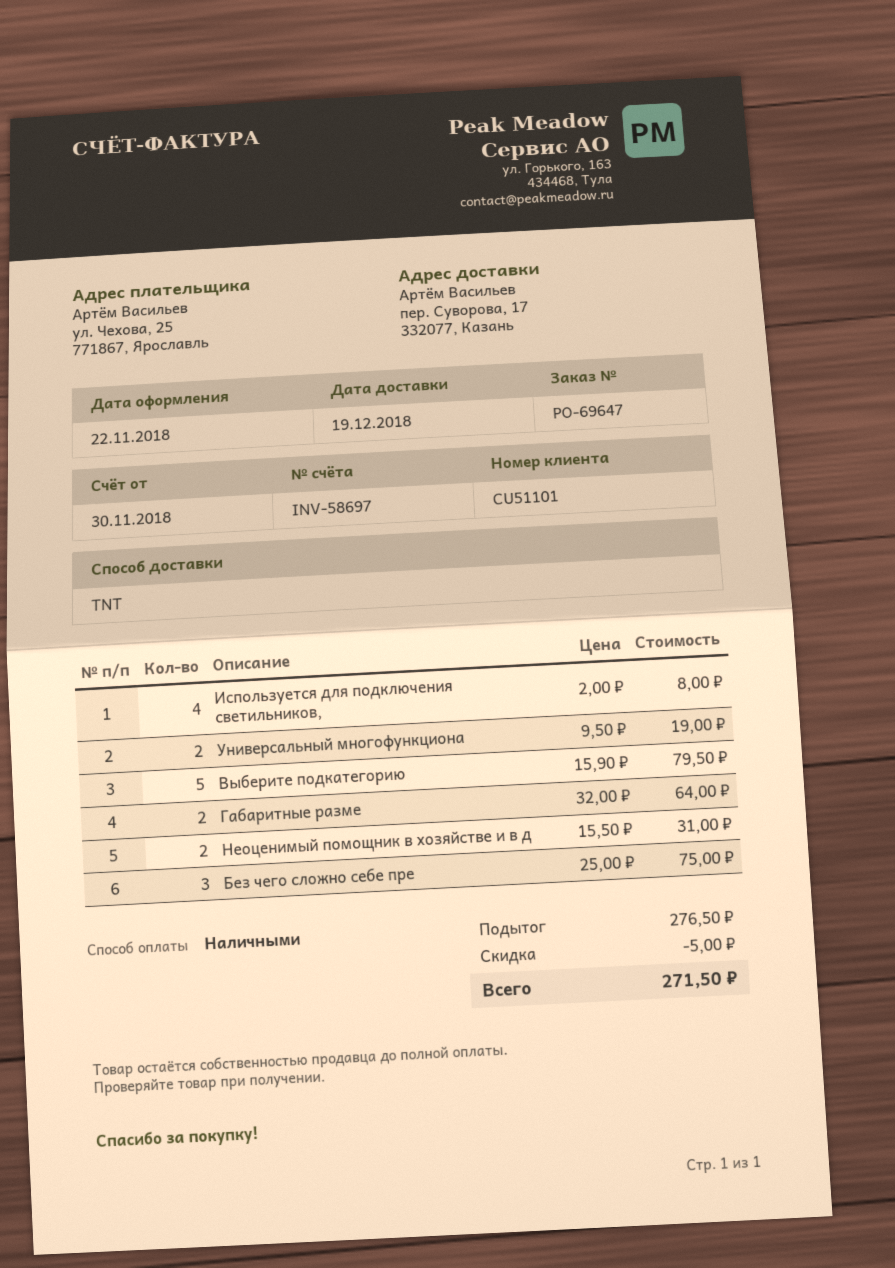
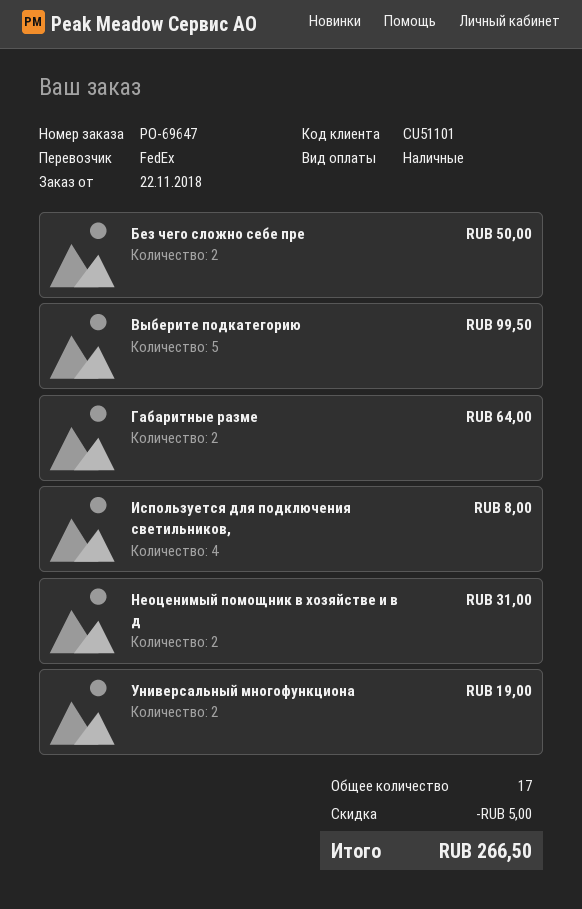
shipping method: TNT -> FedEx
Выберите подкатегорию: 5 for 79.50 -> 5 for 99.50
Без чего сложно себе пре: 3 for 75.00 -> 2 for 50.00
total: 271.50 -> 266.50

